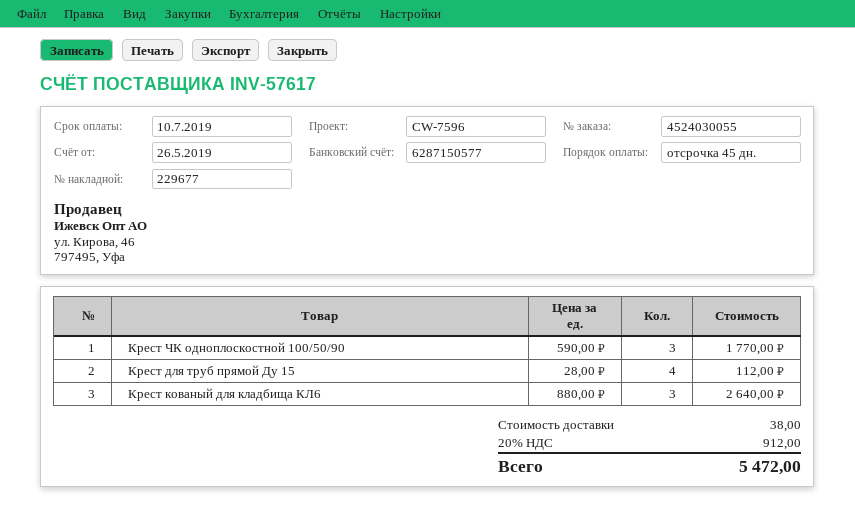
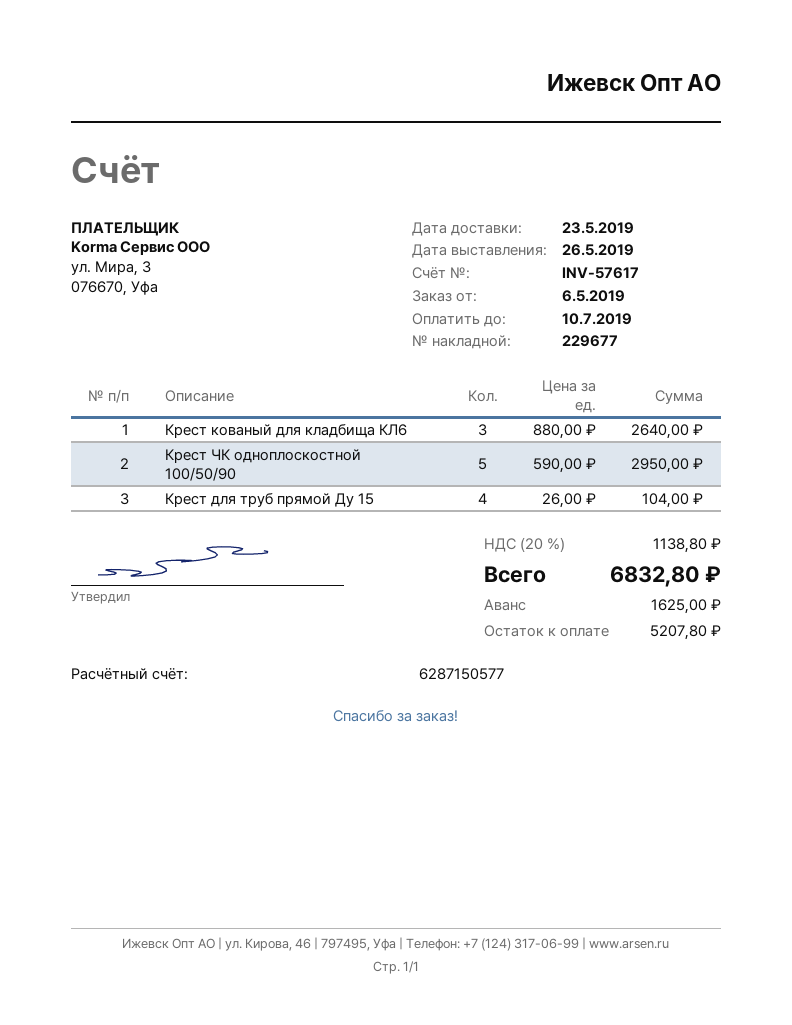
Крест ЧК одноплоскостной 100/50/90: 3 x 590.00 = 1770.00 -> 5 x 590.00 = 2950.00
Крест для труб прямой Ду 15: 4 x 28.00 = 112.00 -> 4 x 26.00 = 104.00
shipping: 38.00 -> none
tax: 20% = 912.00 -> 20% = 1138.80
total: 5472.00 -> 6832.80

